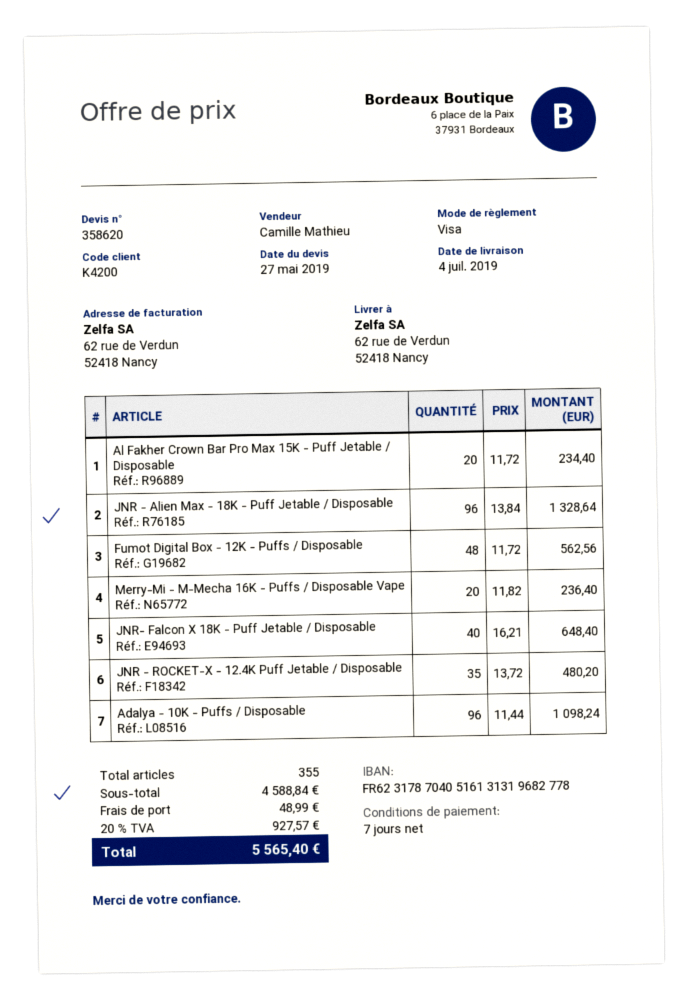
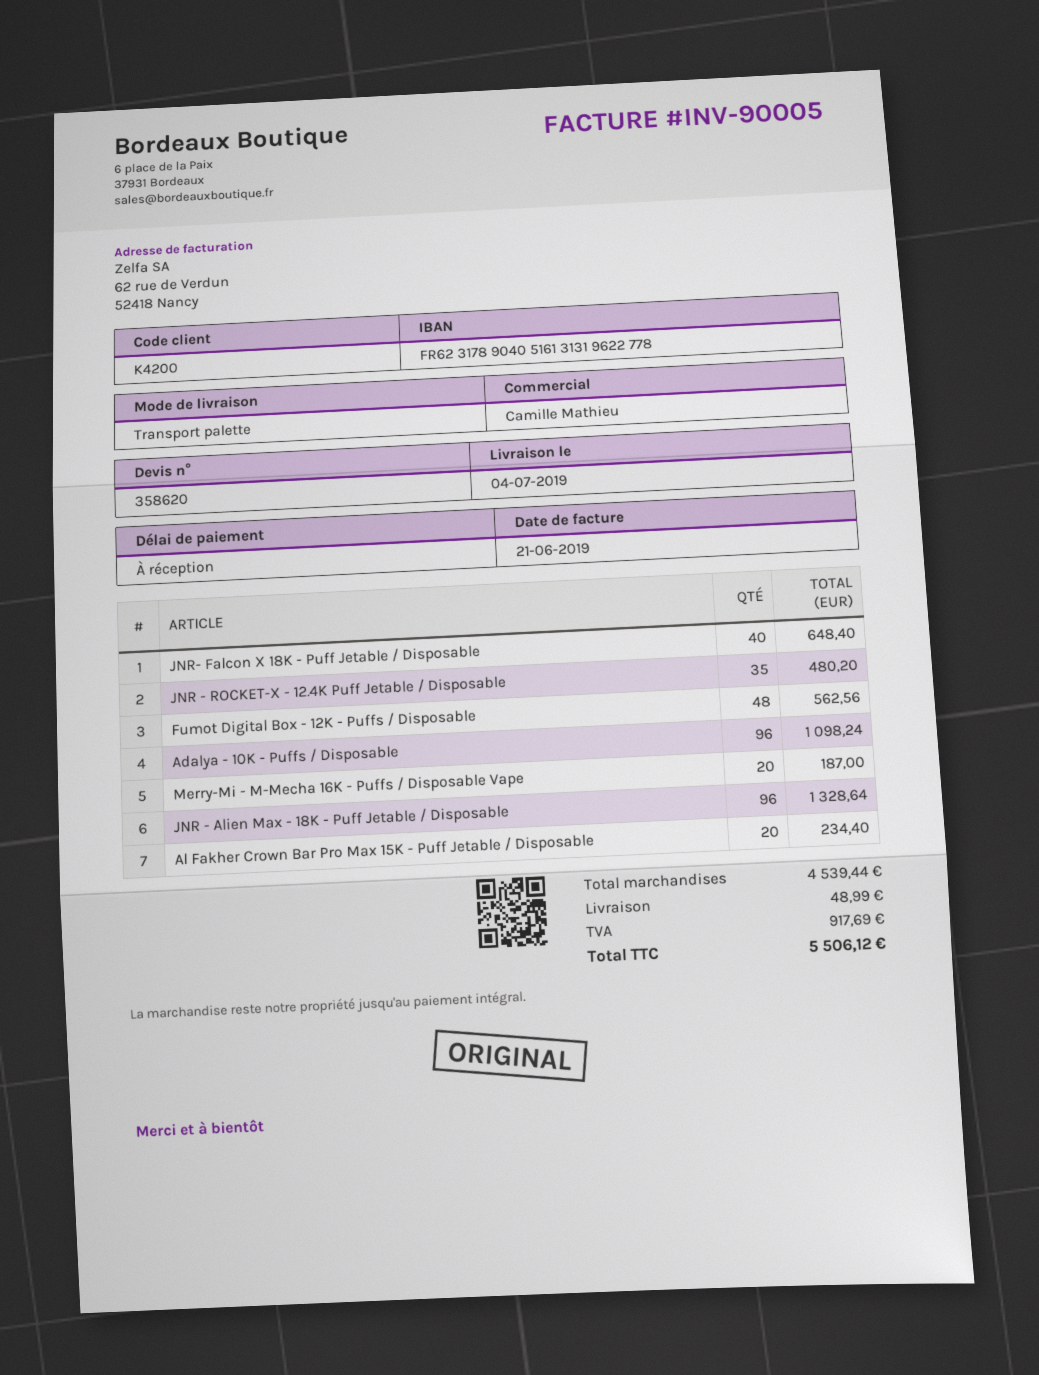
payment terms: 7 days -> on receipt
bank account: FR6231787040516131319682778 -> FR6231789040516131319622778
Merry-Mi - M-Mecha 16K - Puffs / Disposable Vape: 20 for 236.40 -> 20 for 187.00
subtotal: 4588.84 -> 4539.44
tax: 927.57 -> 917.69
total: 5565.40 -> 5506.12

